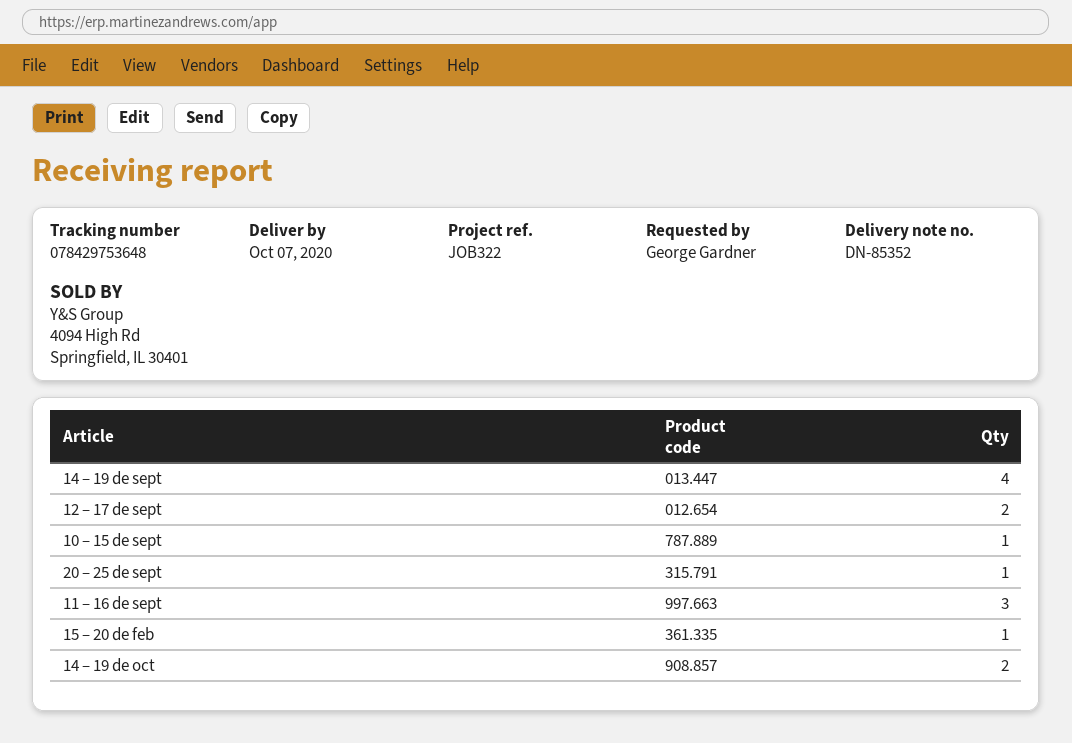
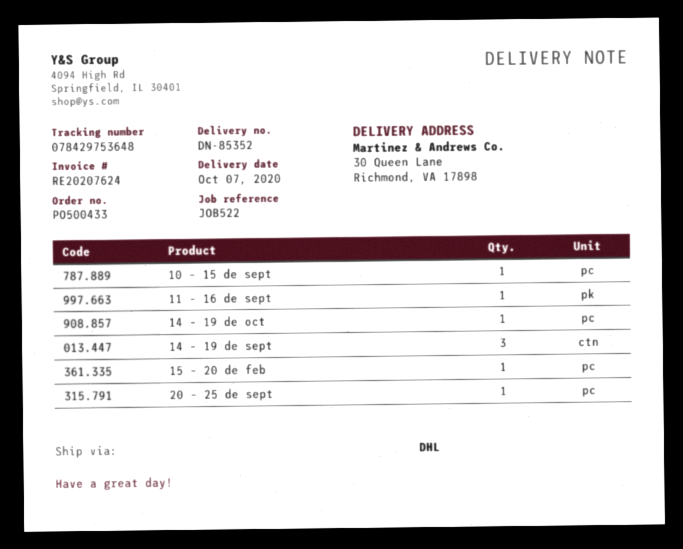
reference: JOB322 -> JOB522
14 – 19 de sept: 4 -> 3
12 – 17 de sept: 2 -> none
11 – 16 de sept: 3 -> 1
14 – 19 de oct: 2 -> 1

